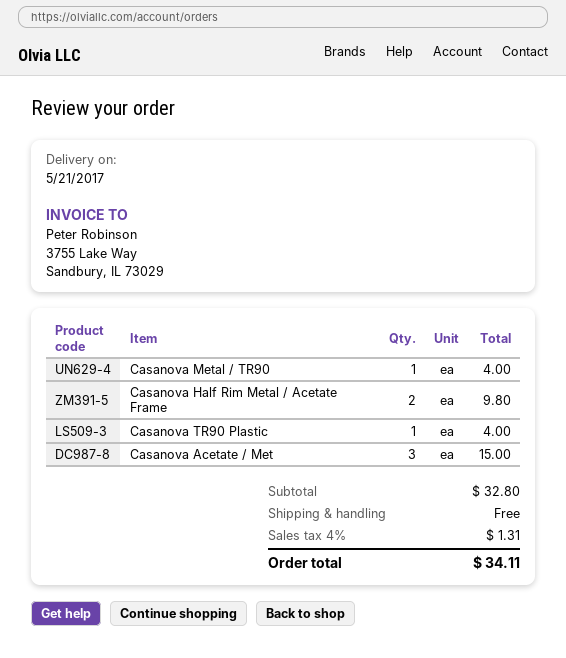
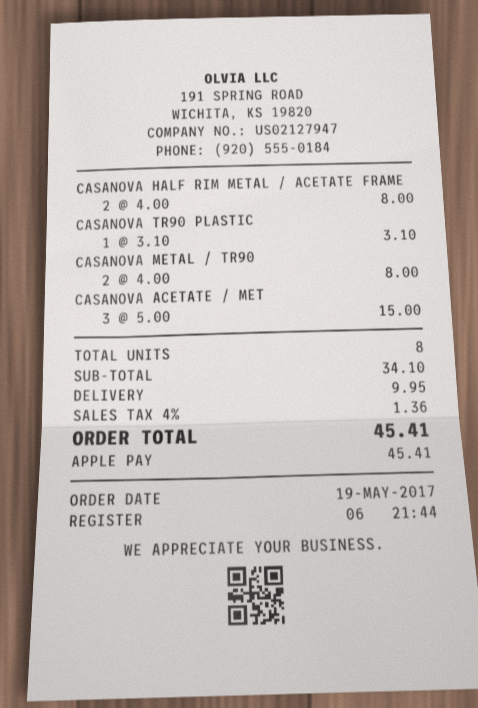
Casanova Metal / TR90: 1 for 4.00 -> 2 for 8.00
Casanova Half Rim Metal / Acetate Frame: 2 for 9.80 -> 2 for 8.00
Casanova TR90 Plastic: 1 for 4.00 -> 1 for 3.10
subtotal: 32.80 -> 34.10
shipping: 0.00 -> 9.95
tax: 4% = 1.31 -> 4% = 1.36
total: 34.11 -> 45.41

